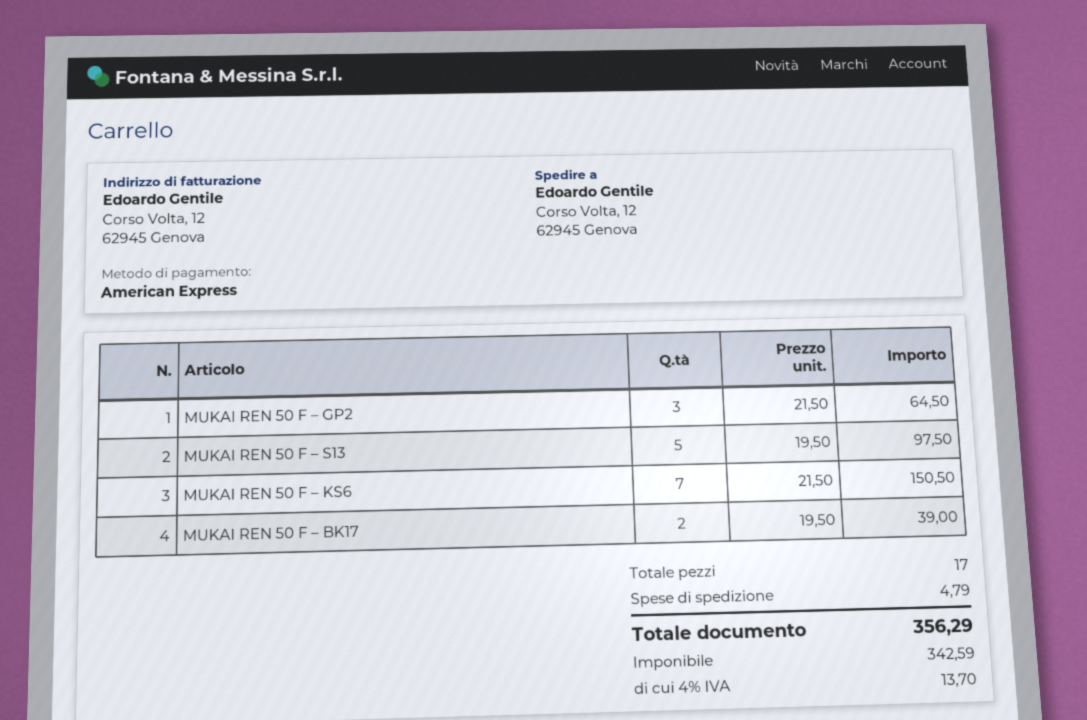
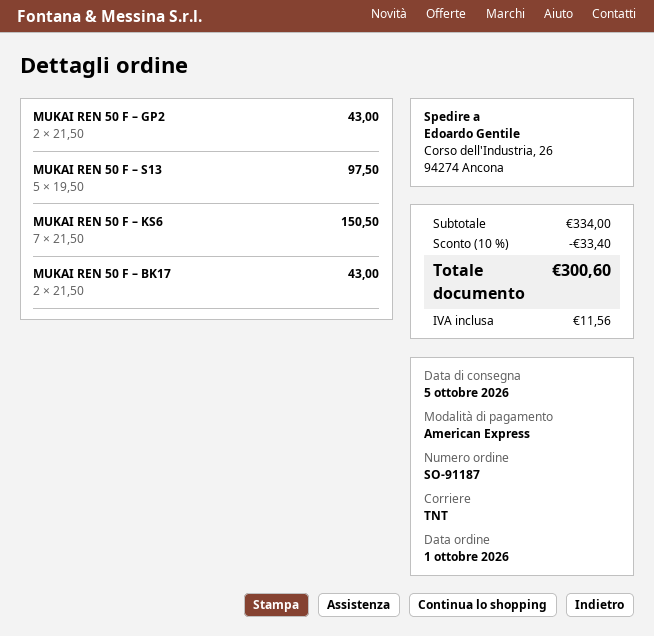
ship to: Corso Volta, 12, 62945 Genova -> Corso dell'Industria, 26, 94274 Ancona
MUKAI REN 50 F – GP2: 3 x 21.50 = 64.50 -> 2 x 21.50 = 43.00
MUKAI REN 50 F – BK17: 2 x 19.50 = 39.00 -> 2 x 21.50 = 43.00
discount: none -> 10% = 33.40
shipping: 4.79 -> none
tax: 13.70 -> 11.56
total: 356.29 -> 300.60

